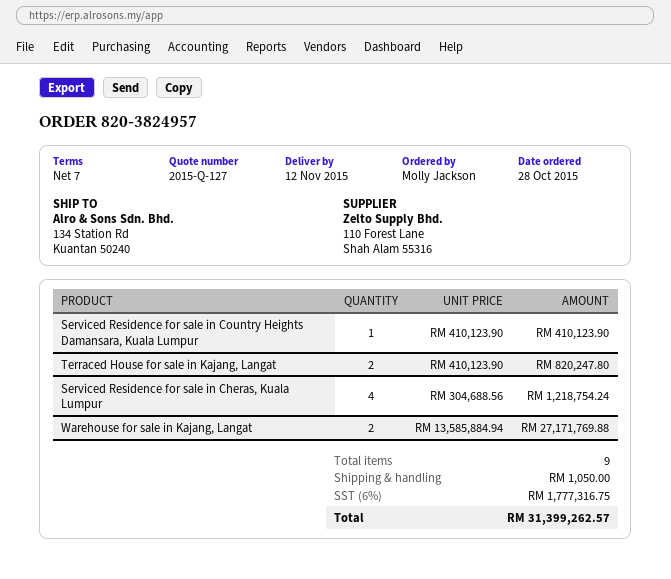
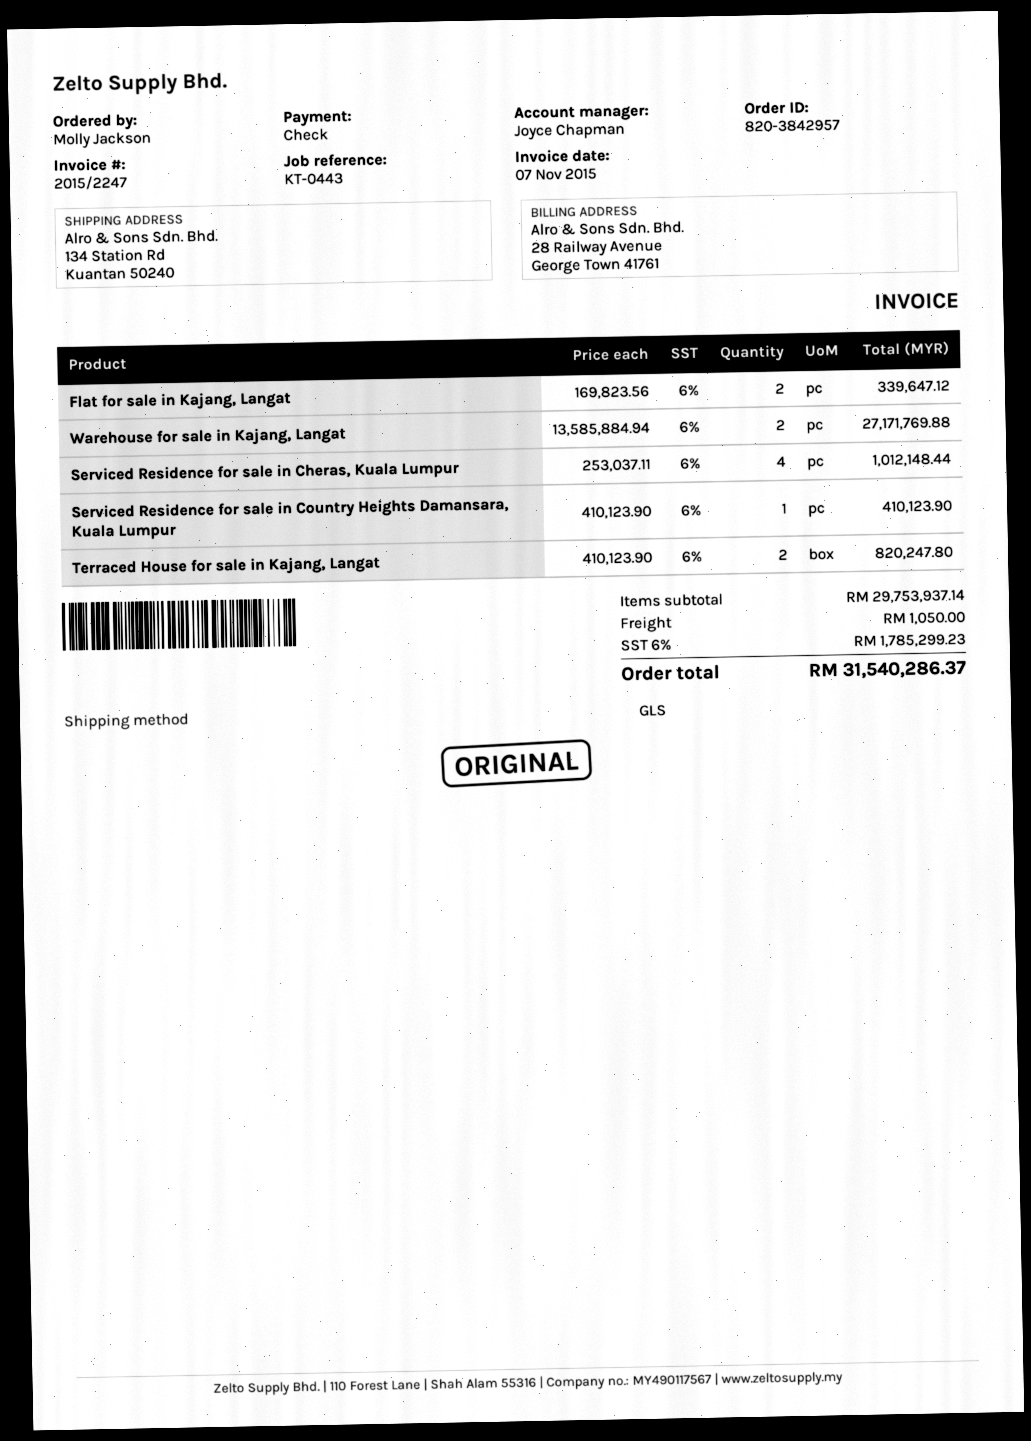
order number: 820-3824957 -> 820-3842957
Serviced Residence for sale in Cheras, Kuala Lumpur: 4 x 304688.56 = 1218754.24 -> 4 x 253037.11 = 1012148.44
Flat for sale in Kajang, Langat: none -> 2 x 169823.56 = 339647.12
tax: 6% = 1777316.75 -> 6% = 1785299.23
total: 31399262.57 -> 31540286.37

